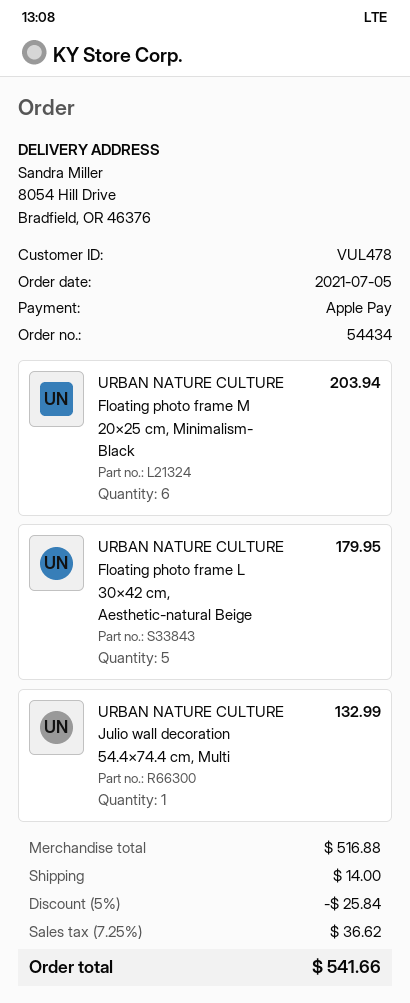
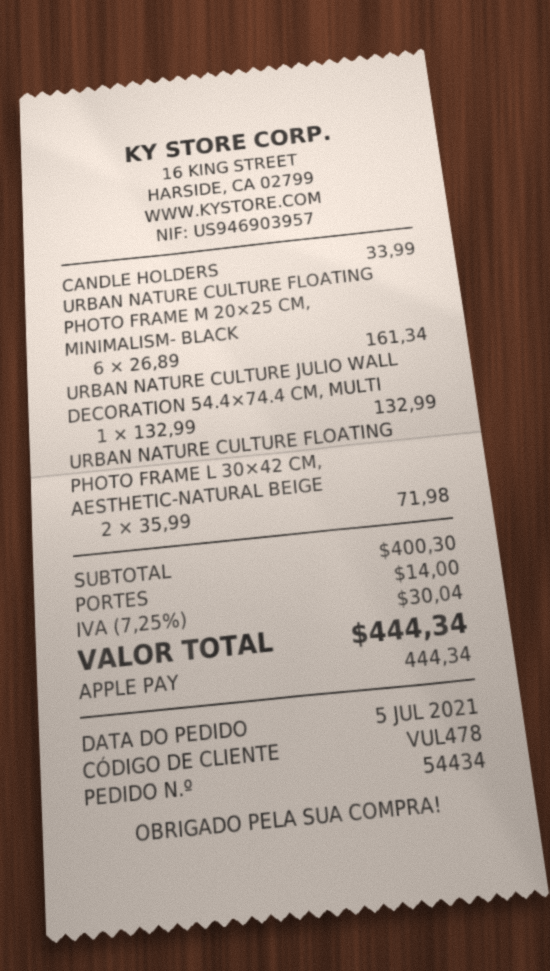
URBAN NATURE CULTURE Floating photo frame M 20×25 cm, Minimalism- Black: 6 for 203.94 -> 6 for 161.34
URBAN NATURE CULTURE Floating photo frame L 30×42 cm, Aesthetic-natural Beige: 5 for 179.95 -> 2 for 71.98
CANDLE HOLDERS: none -> 1 for 33.99
subtotal: 516.88 -> 400.30
discount: 5% = 25.84 -> none
tax: 7.25% = 36.62 -> 7.25% = 30.04
total: 541.66 -> 444.34

